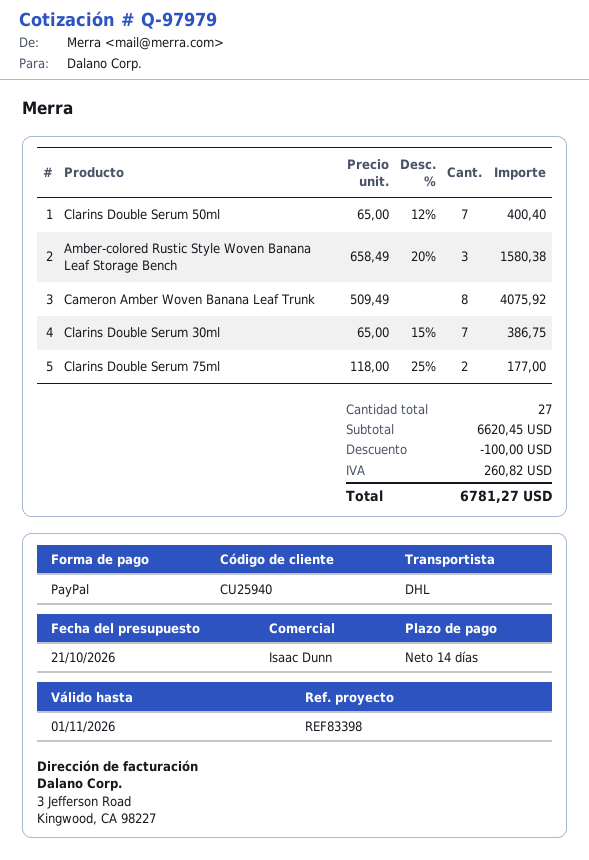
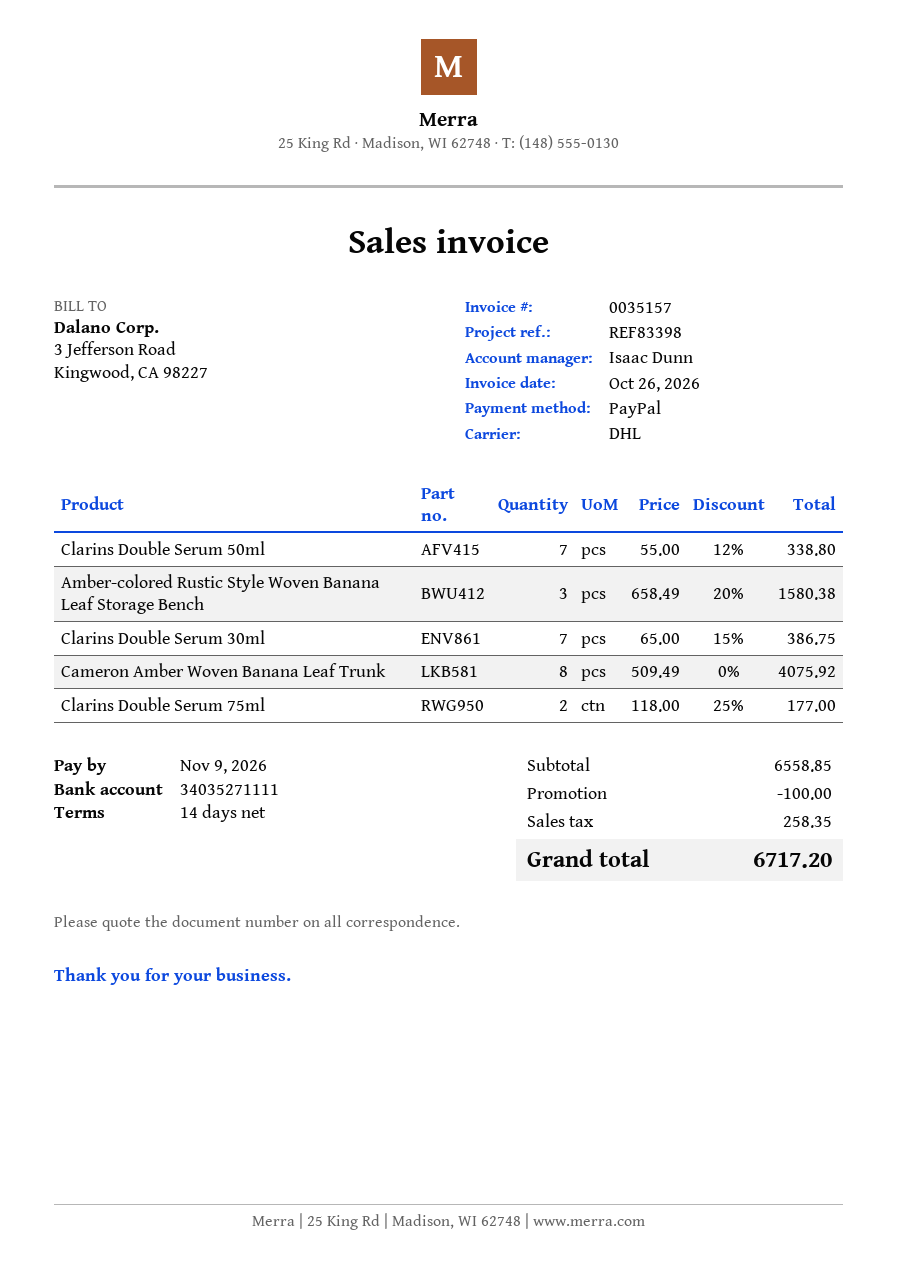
Clarins Double Serum 50ml: 7 x 65.00 - 12% = 400.40 -> 7 x 55.00 - 12% = 338.80
subtotal: 6620.45 -> 6558.85
tax: 260.82 -> 258.35
total: 6781.27 -> 6717.20

